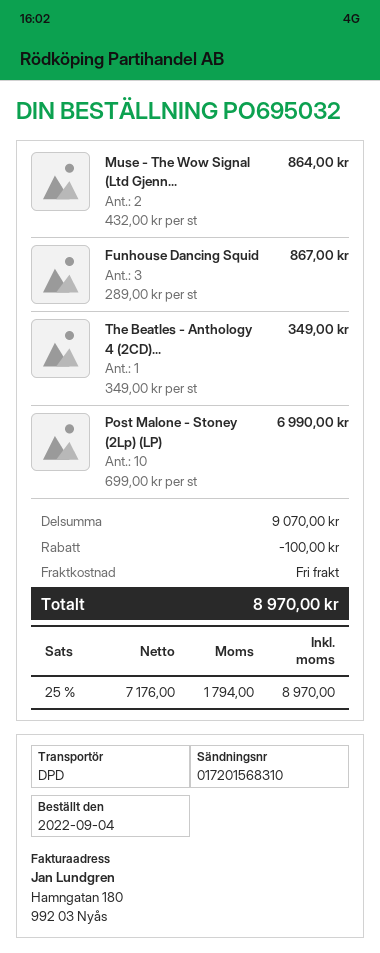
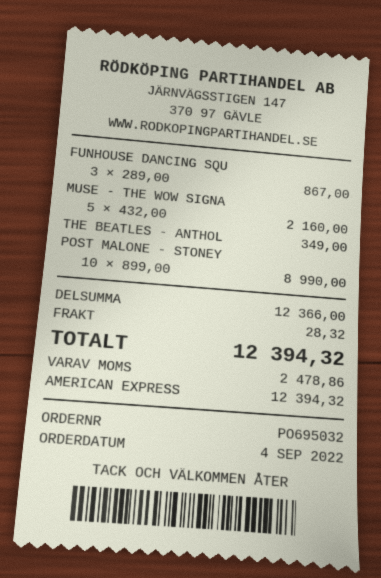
Muse - The Wow Signal (Ltd Gjenn...: 2 x 432.00 = 864.00 -> 5 x 432.00 = 2160.00
Post Malone - Stoney (2Lp) (LP): 10 x 699.00 = 6990.00 -> 10 x 899.00 = 8990.00
subtotal: 9070.00 -> 12366.00
discount: 100.00 -> none
shipping: 0.00 -> 28.32
tax: 1794.00 -> 2478.86
total: 8970.00 -> 12394.32

